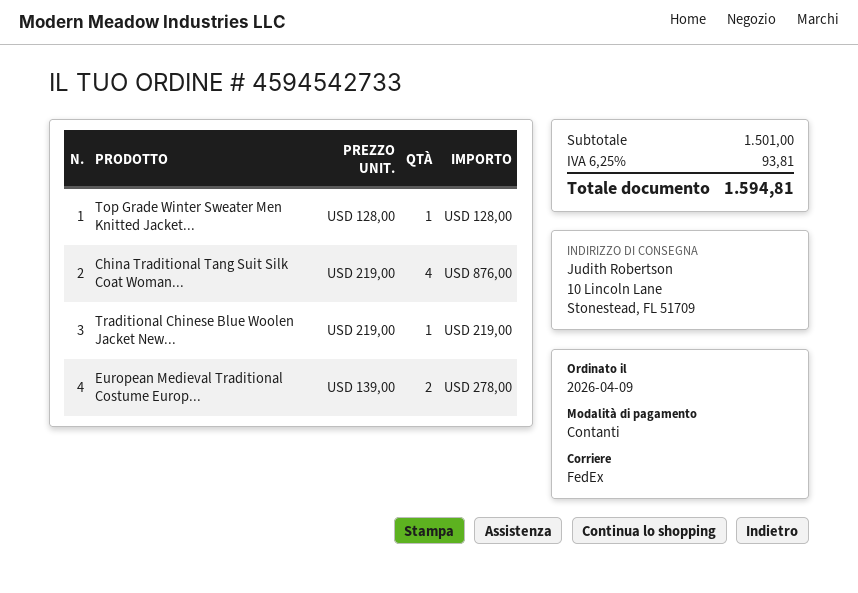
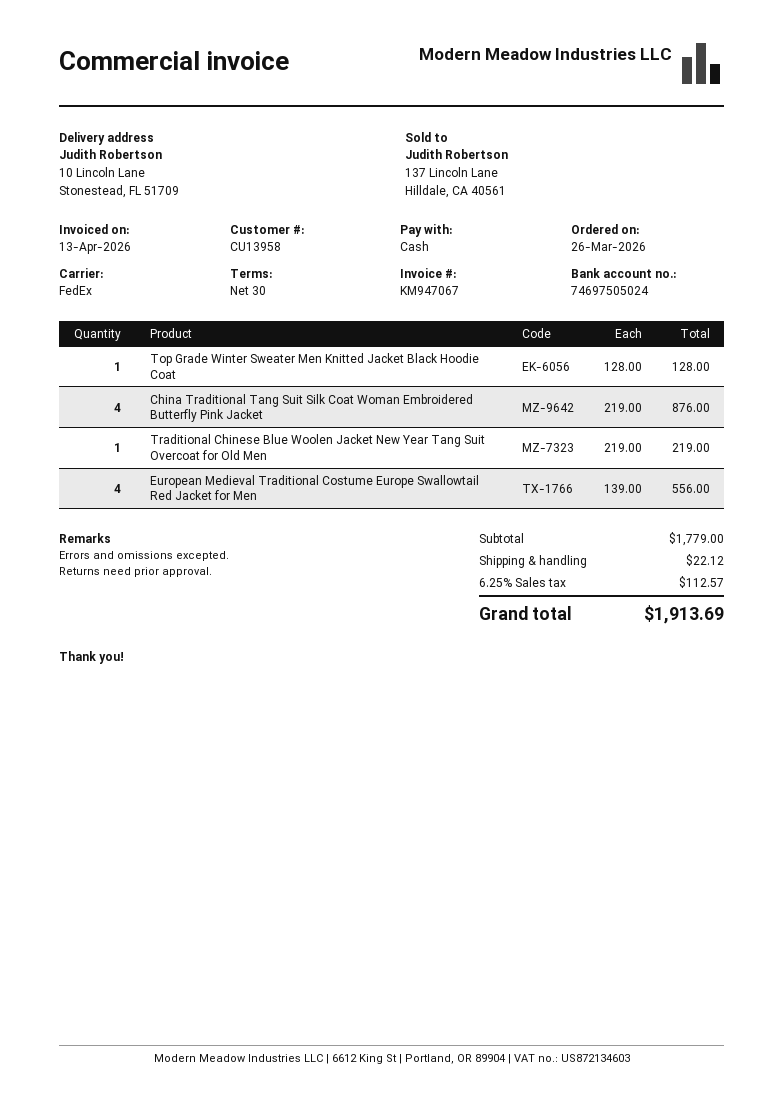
order date: 2026-04-09 -> 2026-03-26
European Medieval Traditional Costume Europ...: 2 x 139.00 = 278.00 -> 4 x 139.00 = 556.00
subtotal: 1501.00 -> 1779.00
shipping: none -> 22.12
tax: 6.25% = 93.81 -> 6.25% = 112.57
total: 1594.81 -> 1913.69

